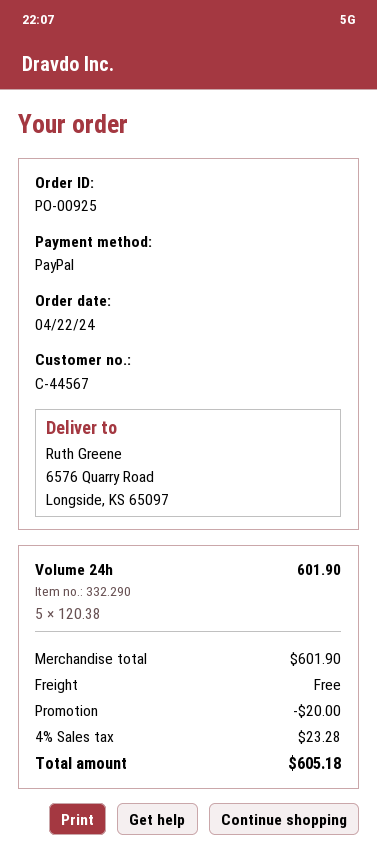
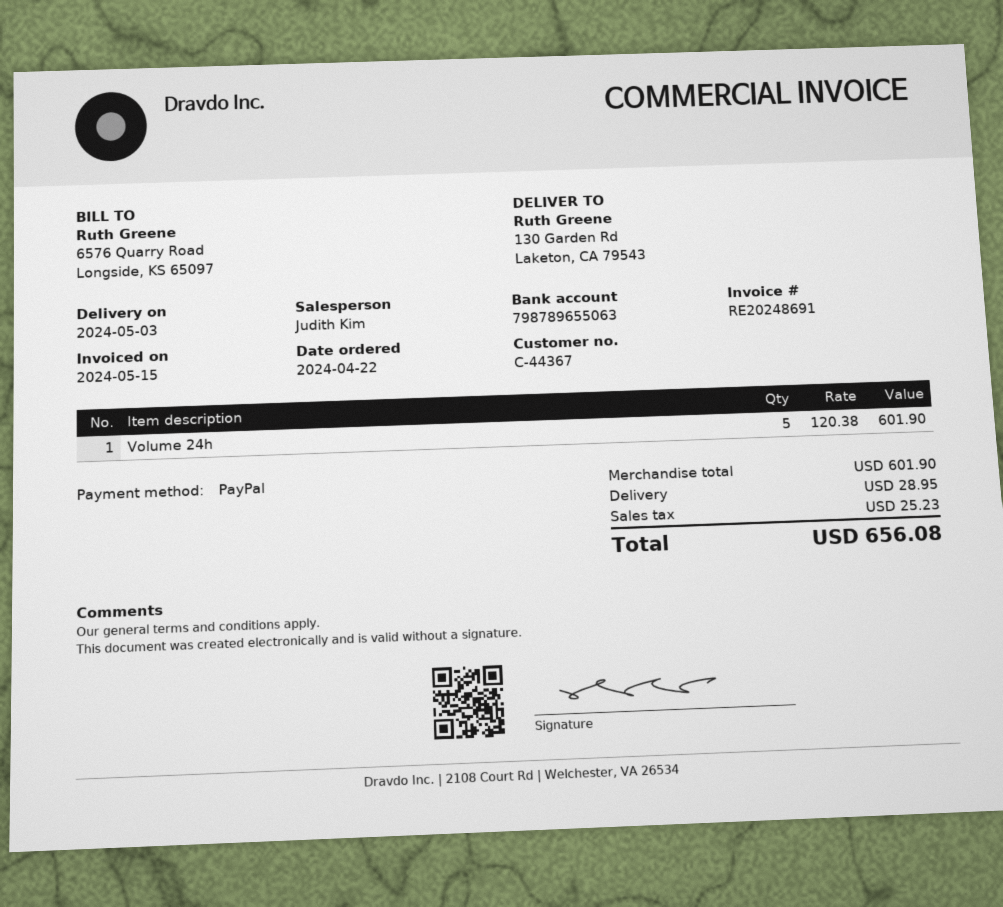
customer number: C-44567 -> C-44367
ship to: 6576 Quarry Road, Longside, KS 65097 -> 130 Garden Rd, Laketon, CA 79543
discount: 20.00 -> none
shipping: 0.00 -> 28.95
tax: 23.28 -> 25.23
total: 605.18 -> 656.08

